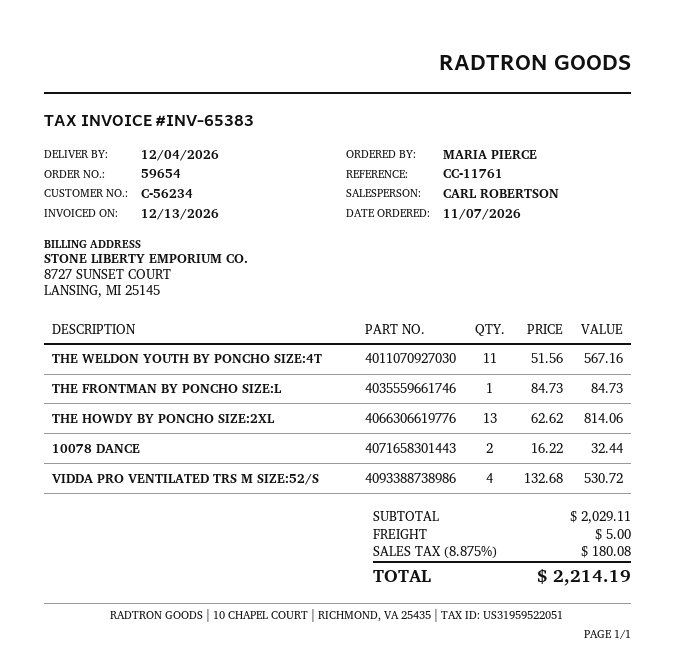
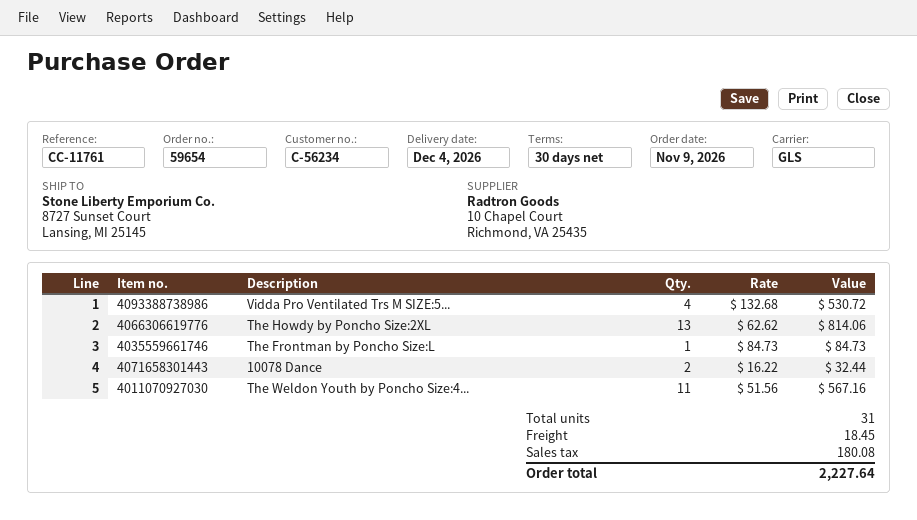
order date: 2026-11-07 -> 2026-11-09
shipping: 5.00 -> 18.45
total: 2214.19 -> 2227.64

